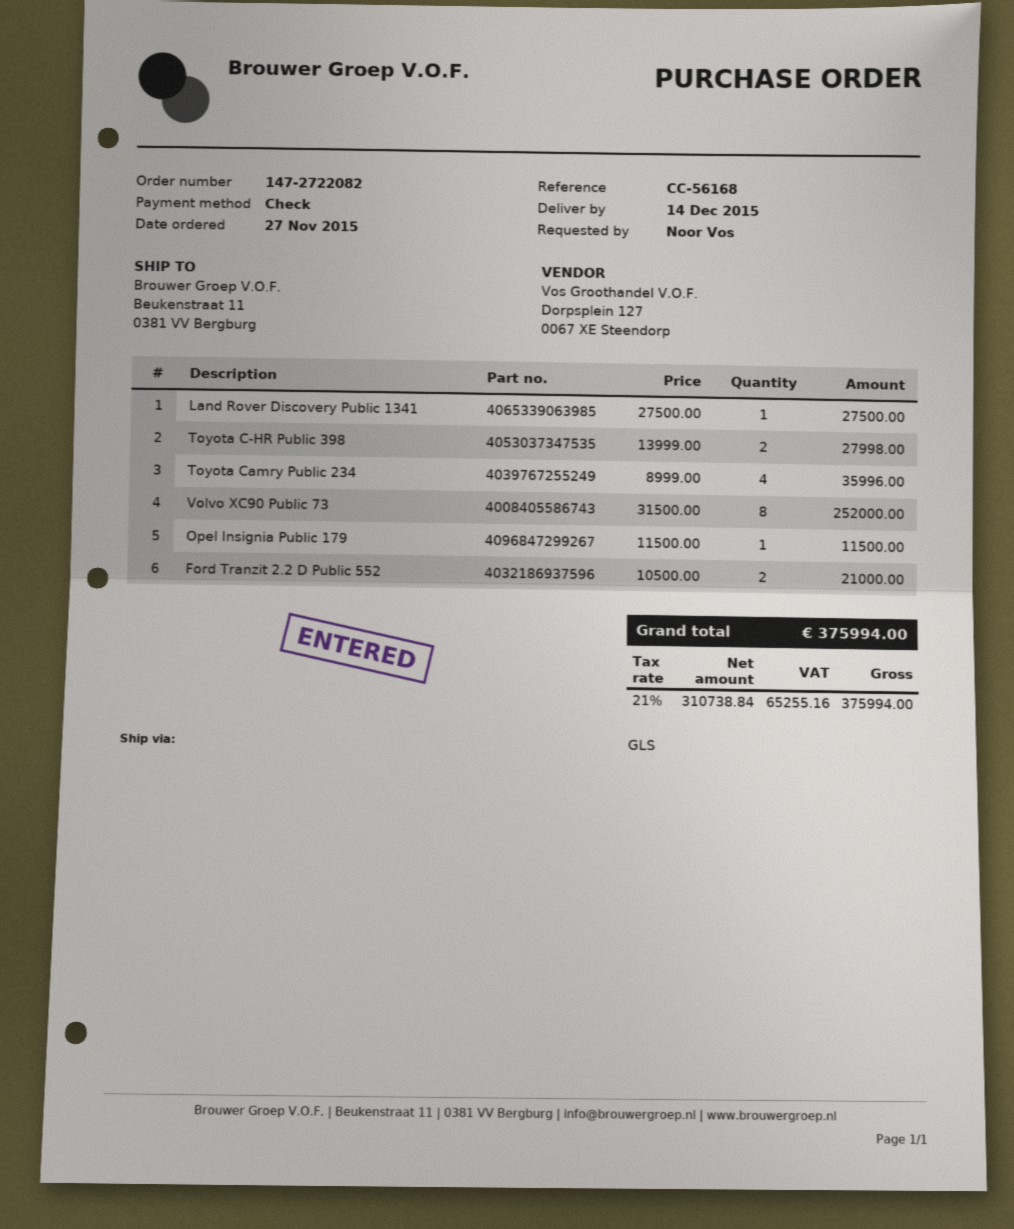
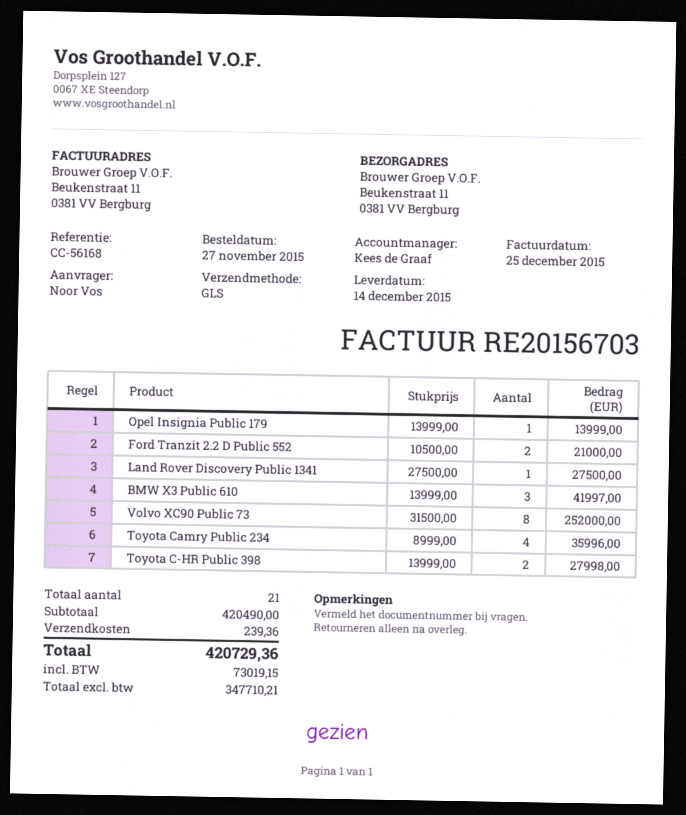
Opel Insignia Public 179: 1 x 11500.00 = 11500.00 -> 1 x 13999.00 = 13999.00
BMW X3 Public 610: none -> 3 x 13999.00 = 41997.00
shipping: none -> 239.36
net: 310738.84 -> 347710.21
tax: 65255.16 -> 73019.15
total: 375994.00 -> 420729.36

